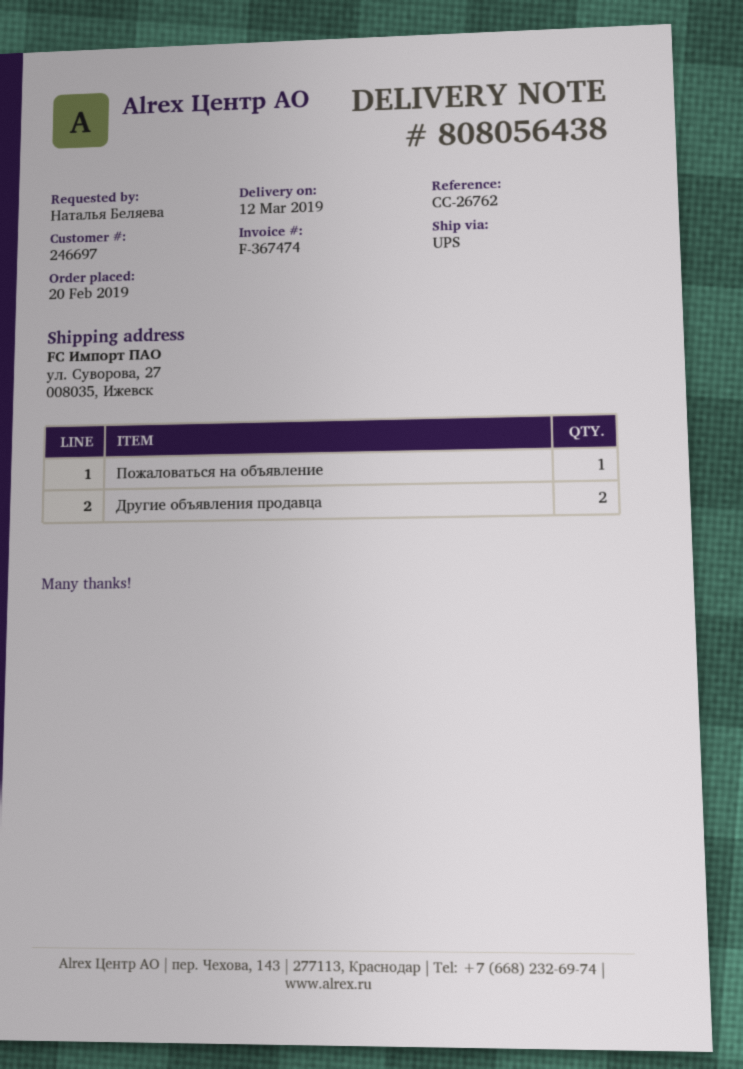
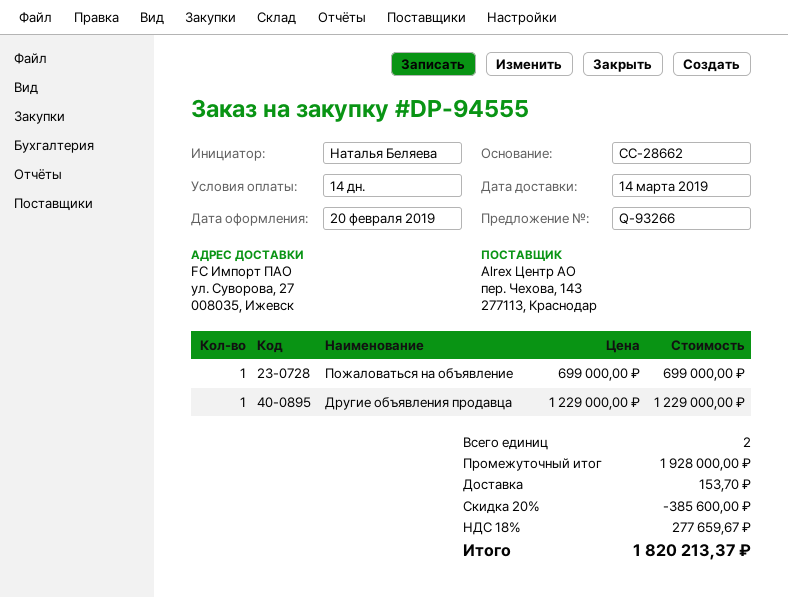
delivery date: 2019-03-12 -> 2019-03-14
reference: CC-26762 -> CC-28662
Другие объявления продавца: 2 -> 1

